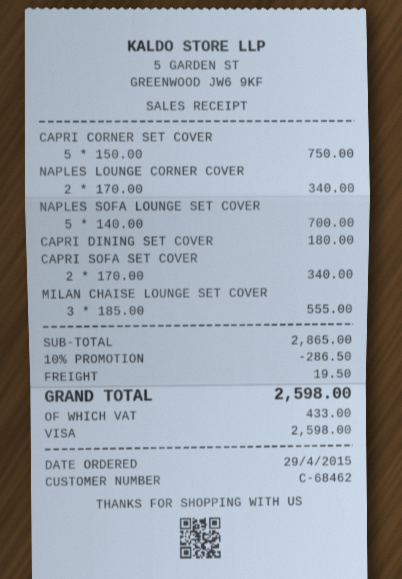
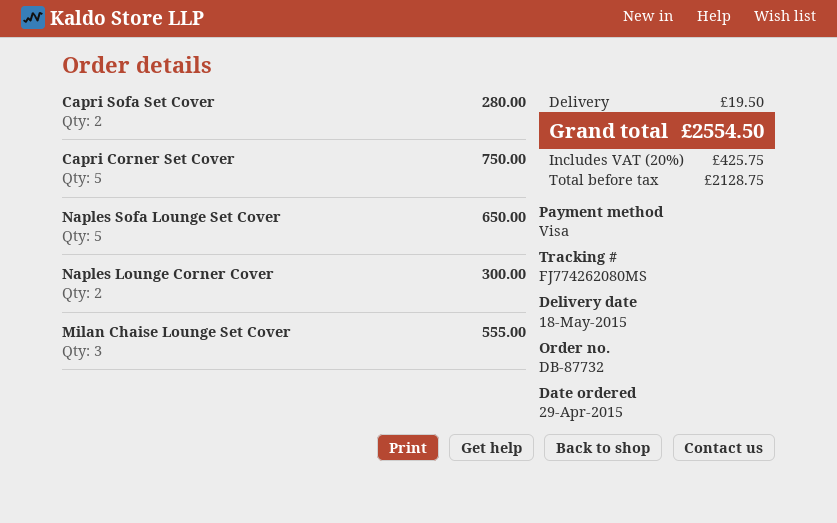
NAPLES LOUNGE CORNER COVER: 2 for 340.00 -> 2 for 300.00
NAPLES SOFA LOUNGE SET COVER: 5 for 700.00 -> 5 for 650.00
CAPRI DINING SET COVER: 1 for 180.00 -> none
CAPRI SOFA SET COVER: 2 for 340.00 -> 2 for 280.00
discount: 10% = 286.50 -> none
tax: 433.00 -> 425.75
total: 2598.00 -> 2554.50

